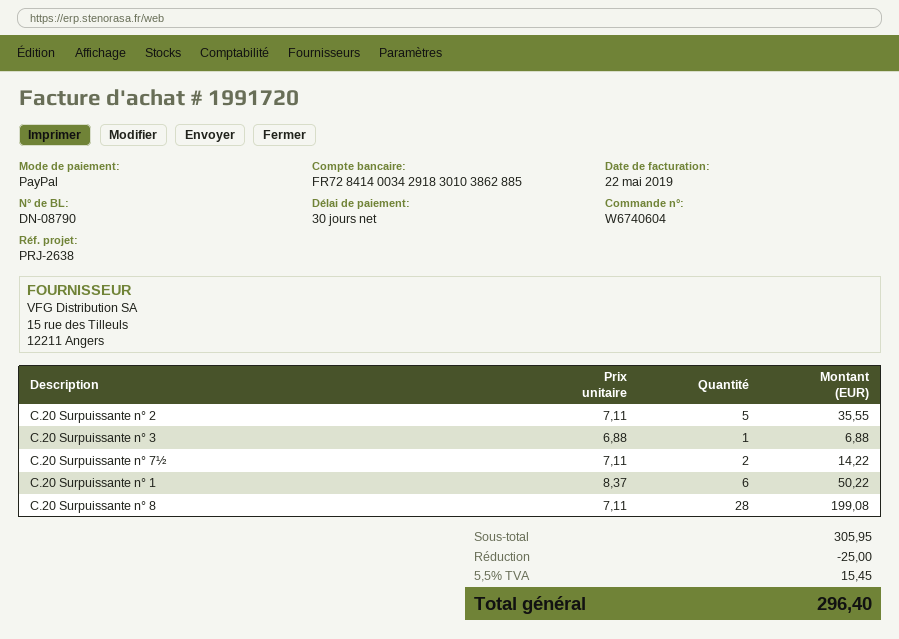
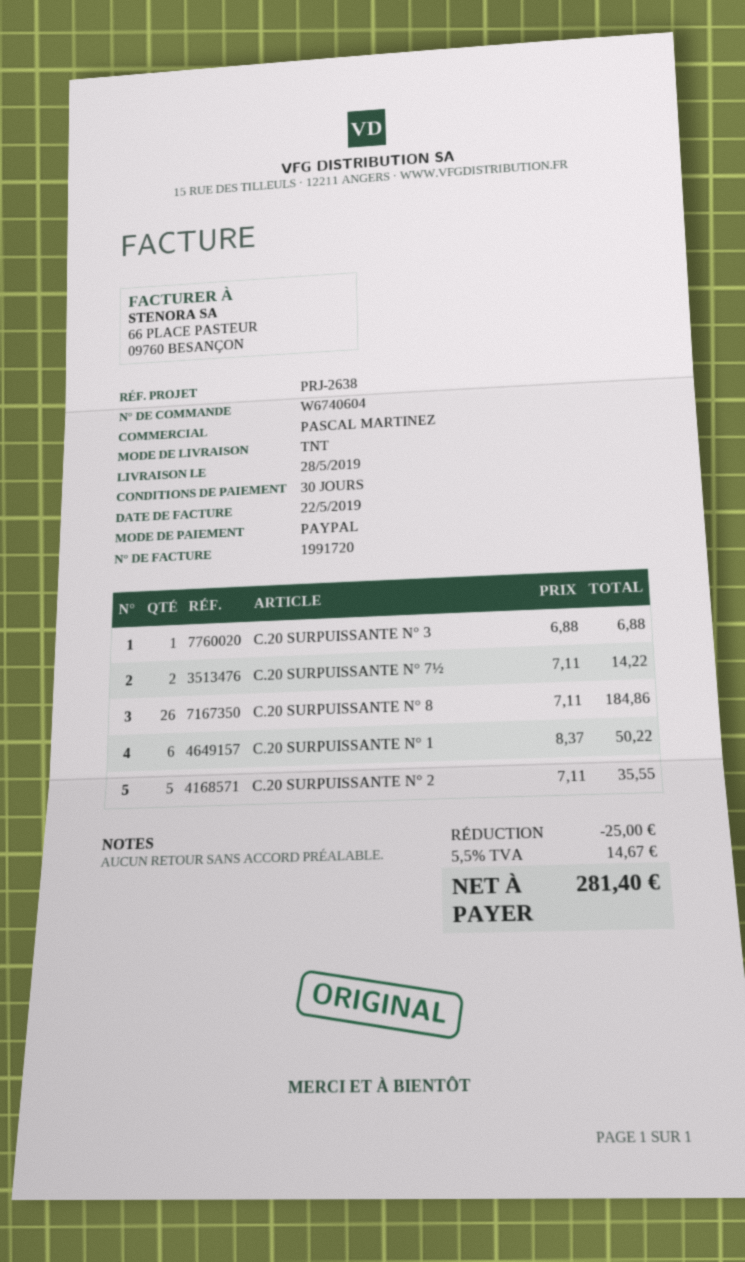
C.20 Surpuissante n° 8: 28 x 7.11 = 199.08 -> 26 x 7.11 = 184.86
tax: 5.5% = 15.45 -> 5.5% = 14.67
total: 296.40 -> 281.40

